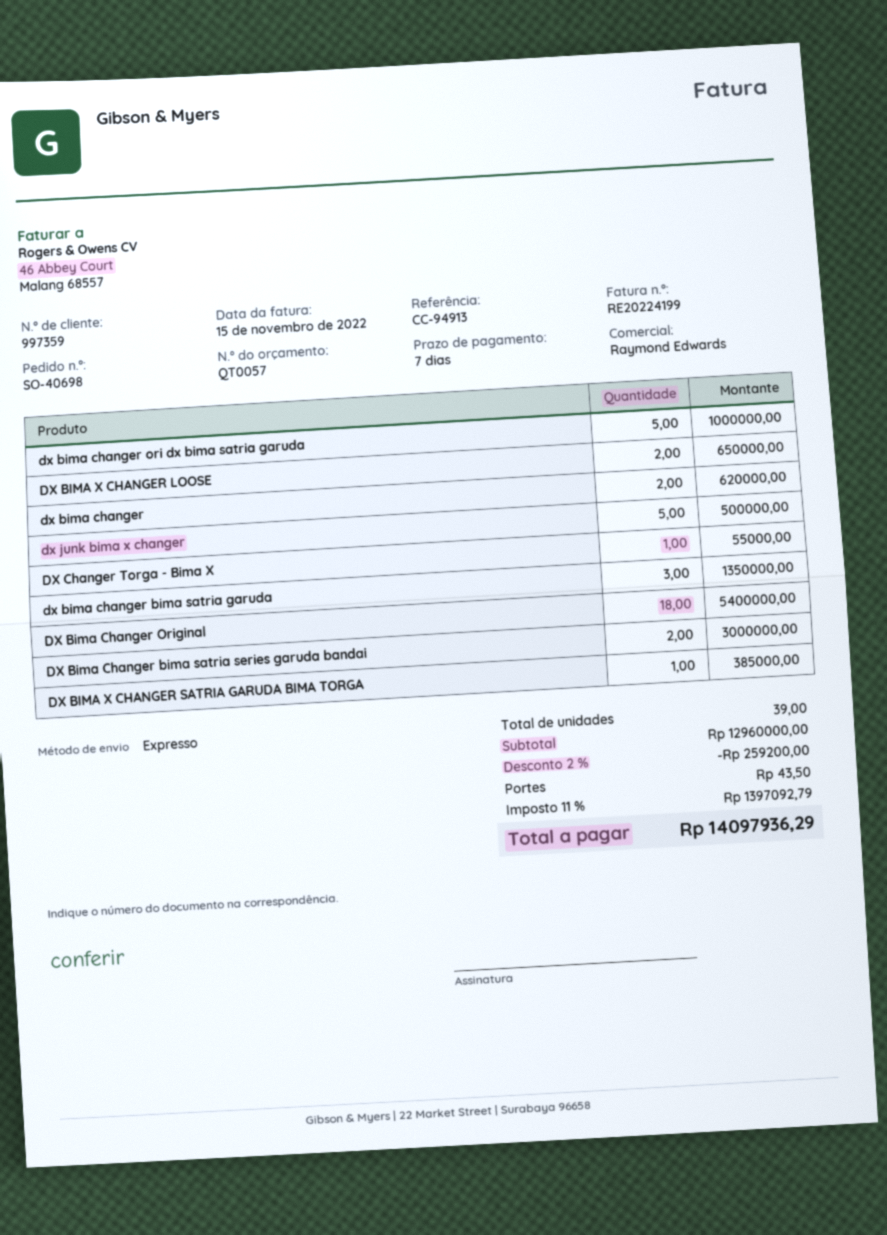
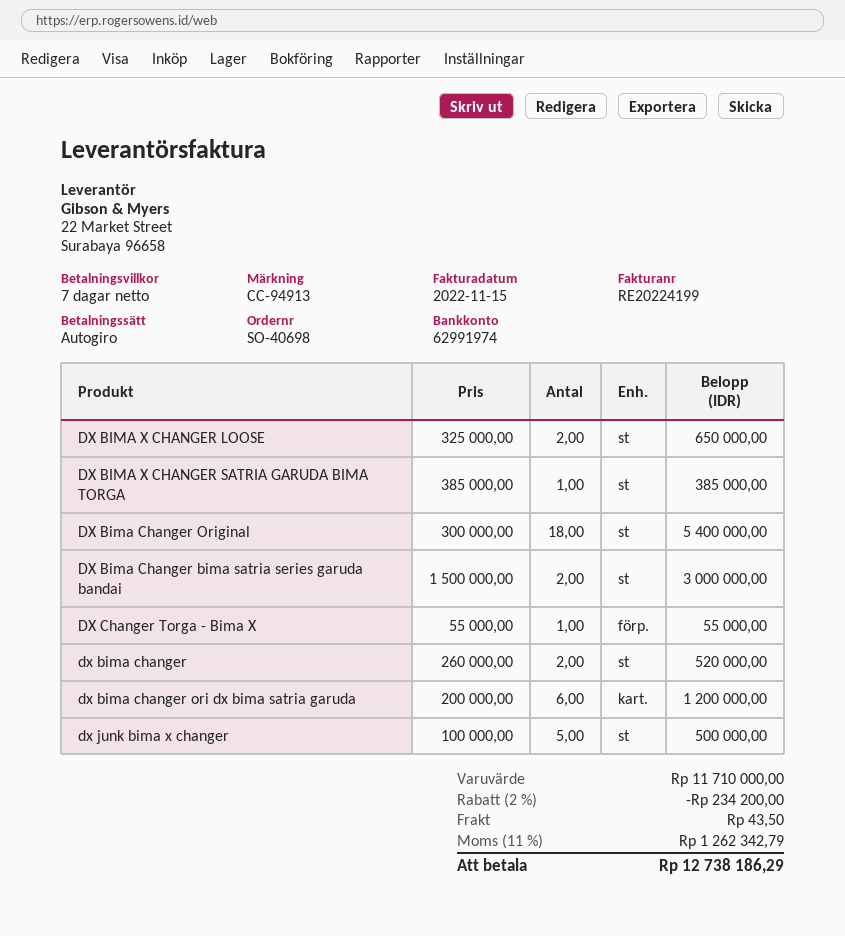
dx bima changer ori dx bima satria garuda: 5 for 1000000.00 -> 6 for 1200000.00
dx bima changer: 2 for 620000.00 -> 2 for 520000.00
dx bima changer bima satria garuda: 3 for 1350000.00 -> none
subtotal: 12960000.00 -> 11710000.00
discount: 2% = 259200.00 -> 2% = 234200.00
tax: 11% = 1397092.79 -> 11% = 1262342.79
total: 14097936.29 -> 12738186.29

